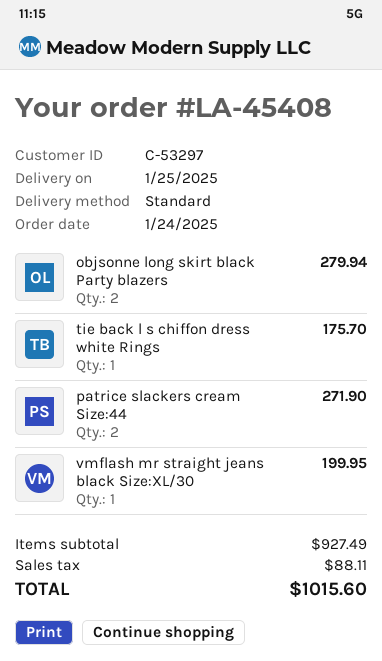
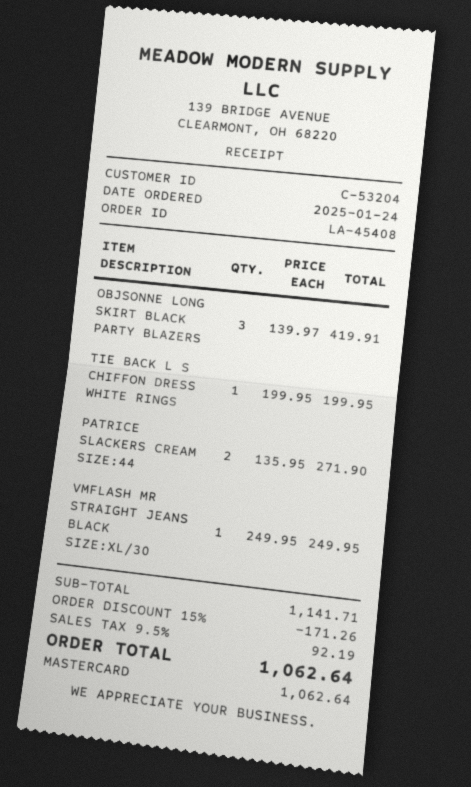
customer number: C-53297 -> C-53204
objsonne long skirt black Party blazers: 2 for 279.94 -> 3 for 419.91
tie back l s chiffon dress white Rings: 1 for 175.70 -> 1 for 199.95
vmflash mr straight jeans black Size:XL/30: 1 for 199.95 -> 1 for 249.95
subtotal: 927.49 -> 1141.71
discount: none -> 15% = 171.26
tax: 88.11 -> 92.19
total: 1015.60 -> 1062.64

